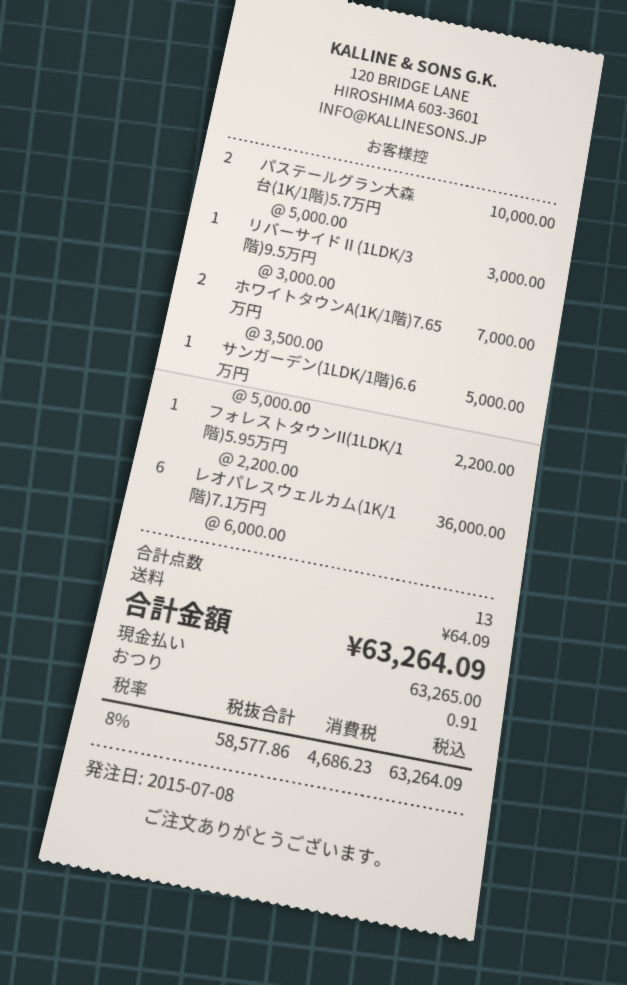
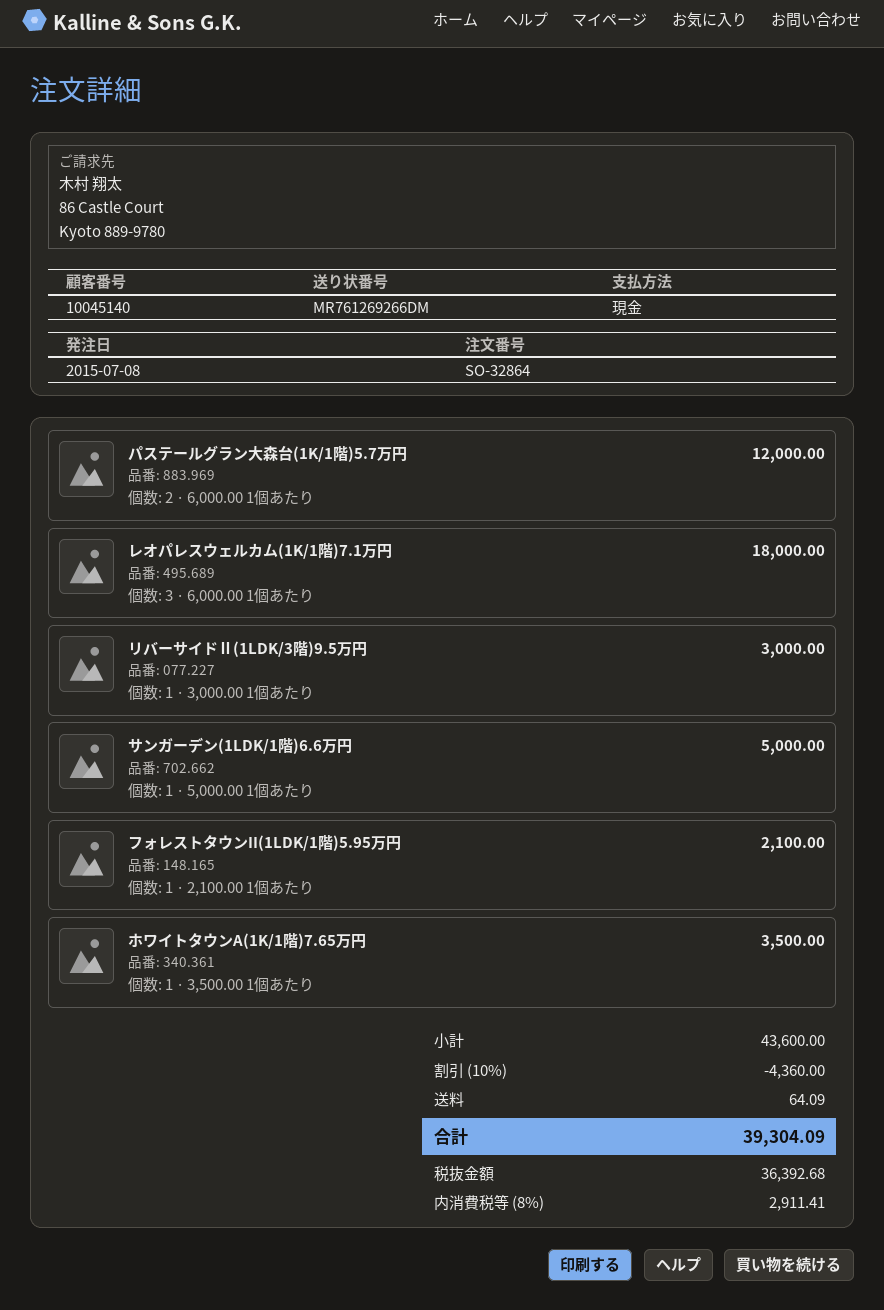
パステールグラン大森台(1K/1階)5.7万円: 2 x 5000.00 = 10000.00 -> 2 x 6000.00 = 12000.00
ホワイトタウンA(1K/1階)7.65万円: 2 x 3500.00 = 7000.00 -> 1 x 3500.00 = 3500.00
フォレストタウンII(1LDK/1階)5.95万円: 1 x 2200.00 = 2200.00 -> 1 x 2100.00 = 2100.00
レオパレスウェルカム(1K/1階)7.1万円: 6 x 6000.00 = 36000.00 -> 3 x 6000.00 = 18000.00
discount: none -> 10% = 4360.00
net: 58577.86 -> 36392.68
tax: 8% = 4686.23 -> 8% = 2911.41
total: 63264.09 -> 39304.09

